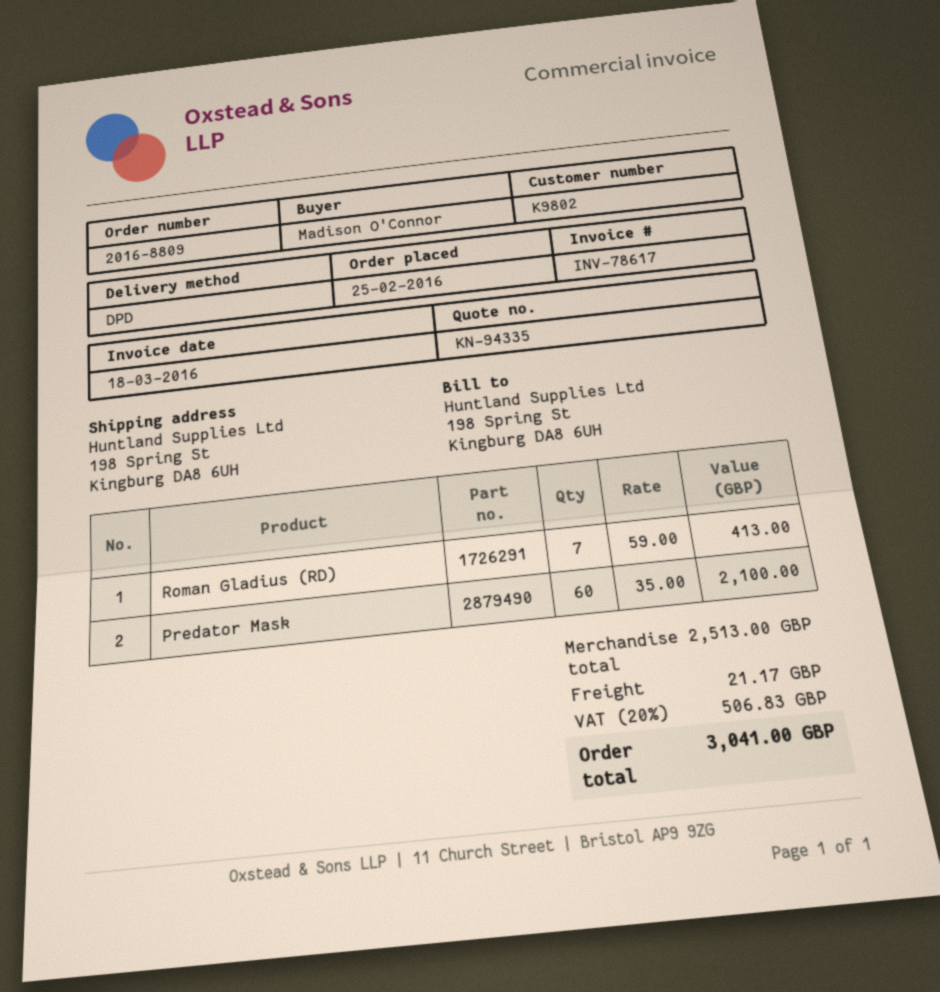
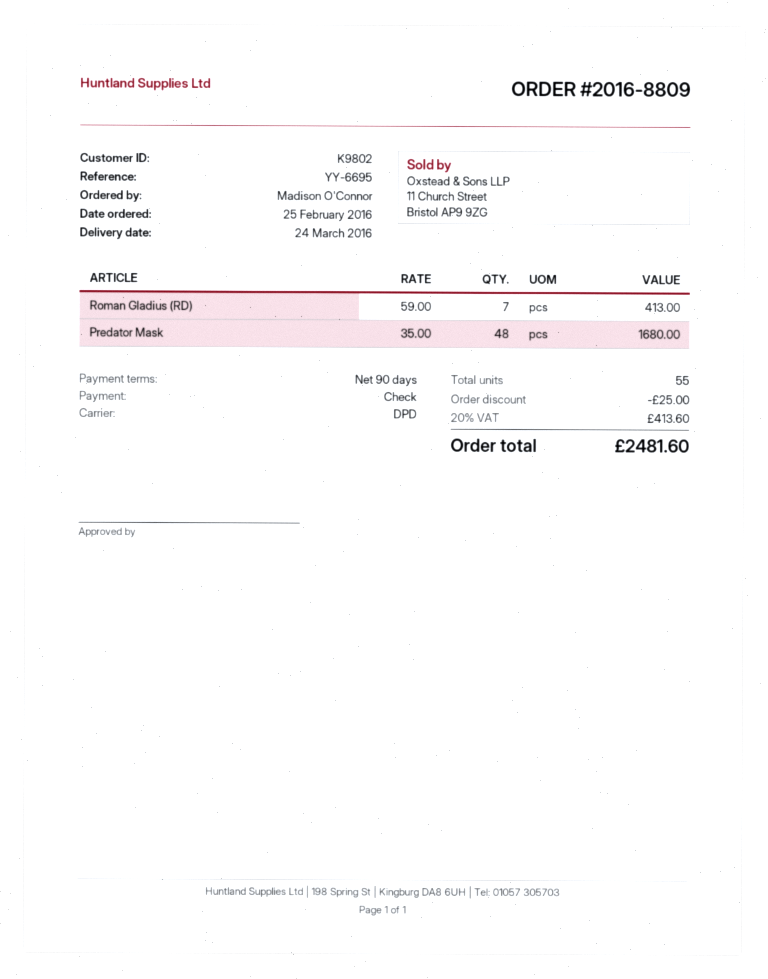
Predator Mask: 60 x 35.00 = 2100.00 -> 48 x 35.00 = 1680.00
discount: none -> 25.00
shipping: 21.17 -> none
tax: 20% = 506.83 -> 20% = 413.60
total: 3041.00 -> 2481.60

